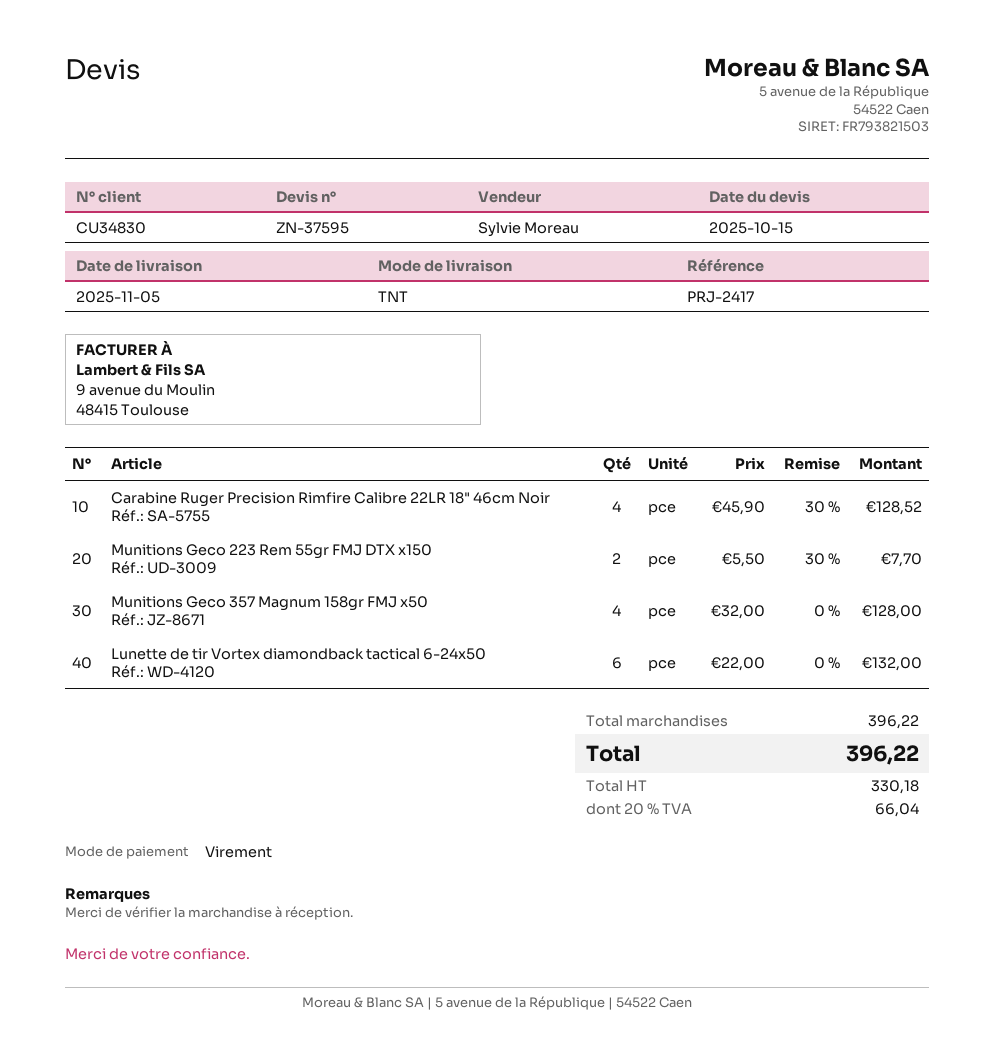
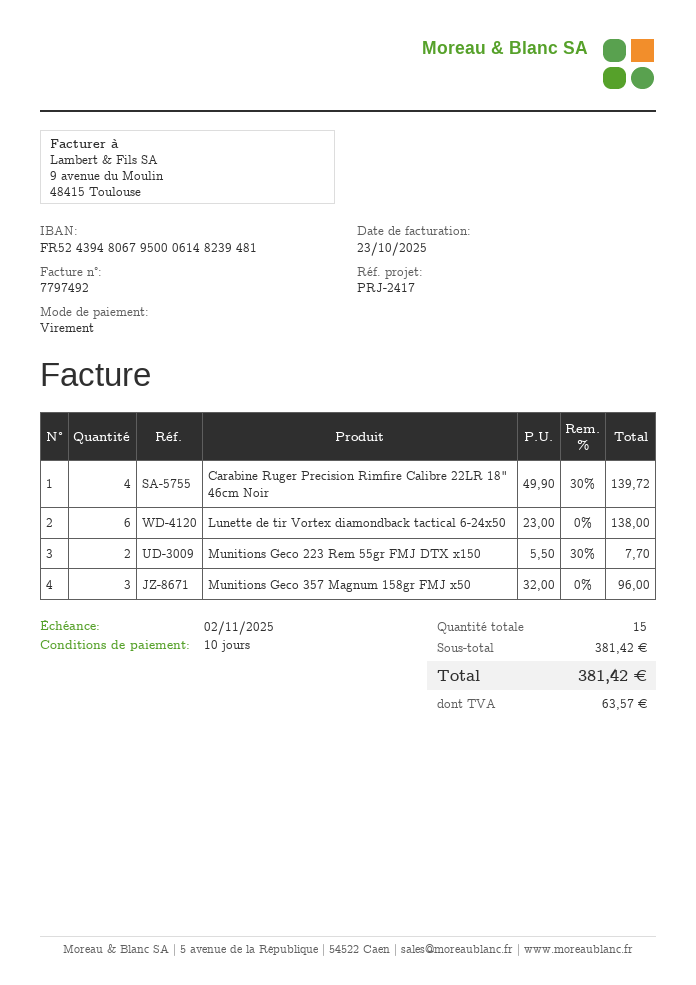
Carabine Ruger Precision Rimfire Calibre 22LR 18" 46cm Noir: 4 x 45.90 - 30% = 128.52 -> 4 x 49.90 - 30% = 139.72
Munitions Geco 357 Magnum 158gr FMJ x50: 4 x 32.00 = 128.00 -> 3 x 32.00 = 96.00
Lunette de tir Vortex diamondback tactical 6-24x50: 6 x 22.00 = 132.00 -> 6 x 23.00 = 138.00
subtotal: 396.22 -> 381.42
tax: 66.04 -> 63.57
total: 396.22 -> 381.42

